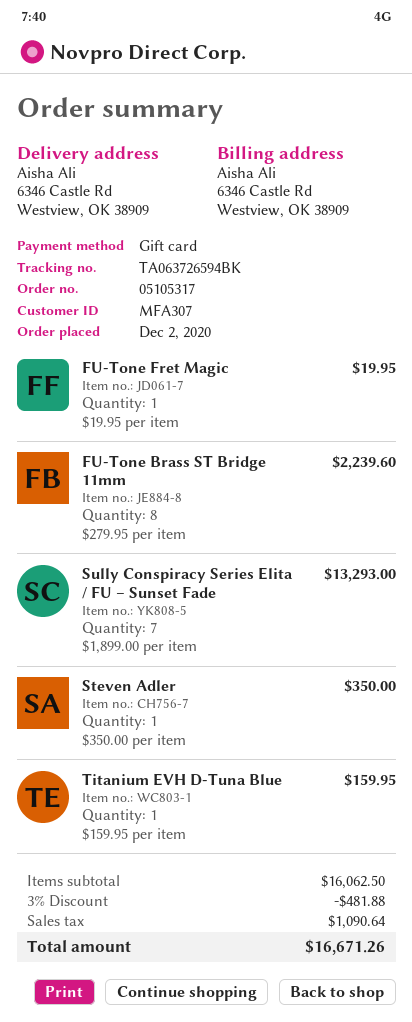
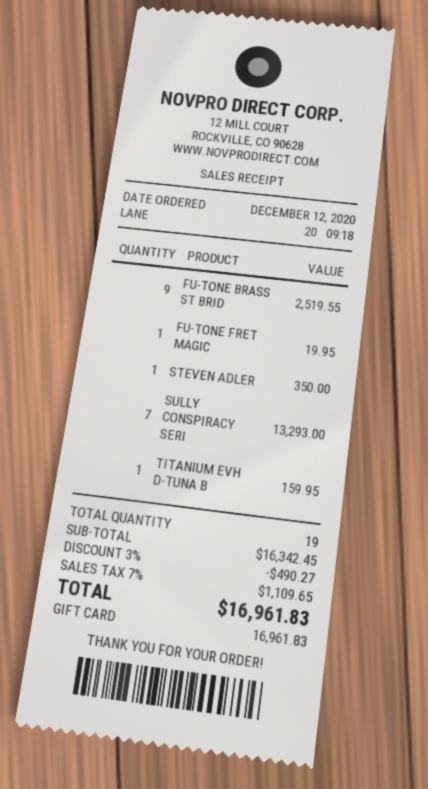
order date: 2020-12-02 -> 2020-12-12
FU-Tone Brass ST Bridge 11mm: 8 for 2239.60 -> 9 for 2519.55
subtotal: 16062.50 -> 16342.45
discount: 3% = 481.88 -> 3% = 490.27
tax: 1090.64 -> 1109.65
total: 16671.26 -> 16961.83

